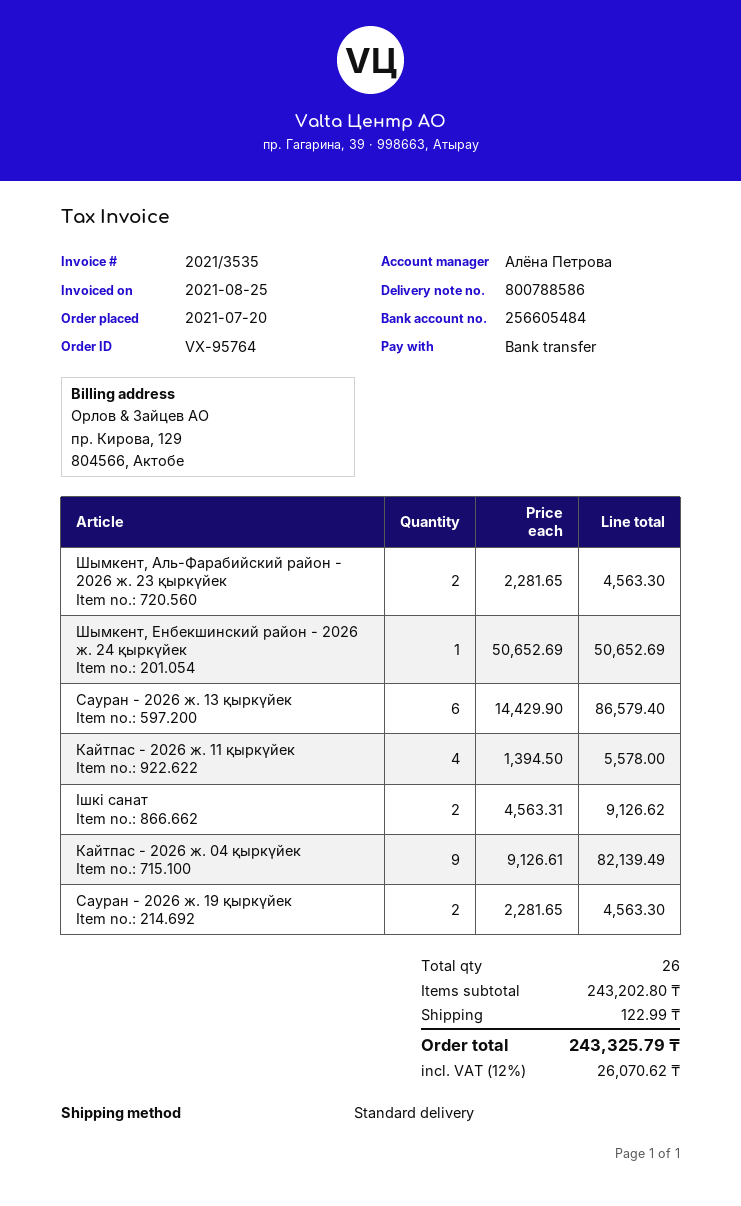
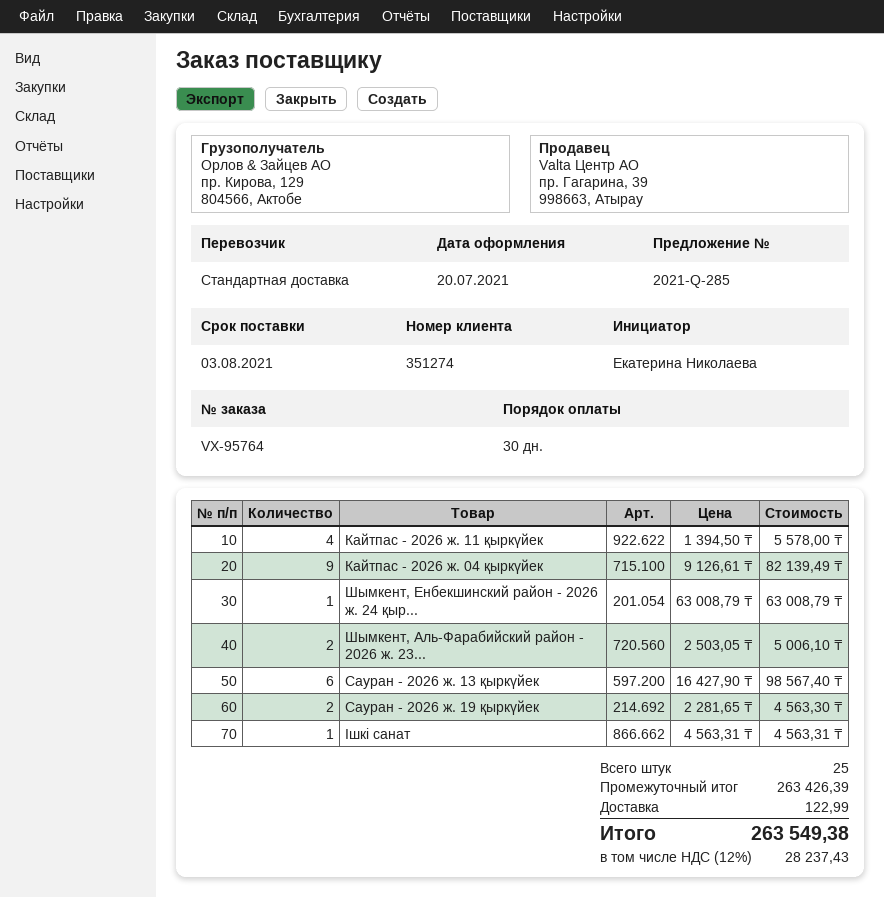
Шымкент, Аль-Фарабийский район - 2026 ж. 23 қыркүйек: 2 x 2281.65 = 4563.30 -> 2 x 2503.05 = 5006.10
Шымкент, Енбекшинский район - 2026 ж. 24 қыркүйек: 1 x 50652.69 = 50652.69 -> 1 x 63008.79 = 63008.79
Сауран - 2026 ж. 13 қыркүйек: 6 x 14429.90 = 86579.40 -> 6 x 16427.90 = 98567.40
Ішкі санат: 2 x 4563.31 = 9126.62 -> 1 x 4563.31 = 4563.31
total quantity: 26 -> 25
subtotal: 243202.80 -> 263426.39
tax: 12% = 26070.62 -> 12% = 28237.43
total: 243325.79 -> 263549.38

